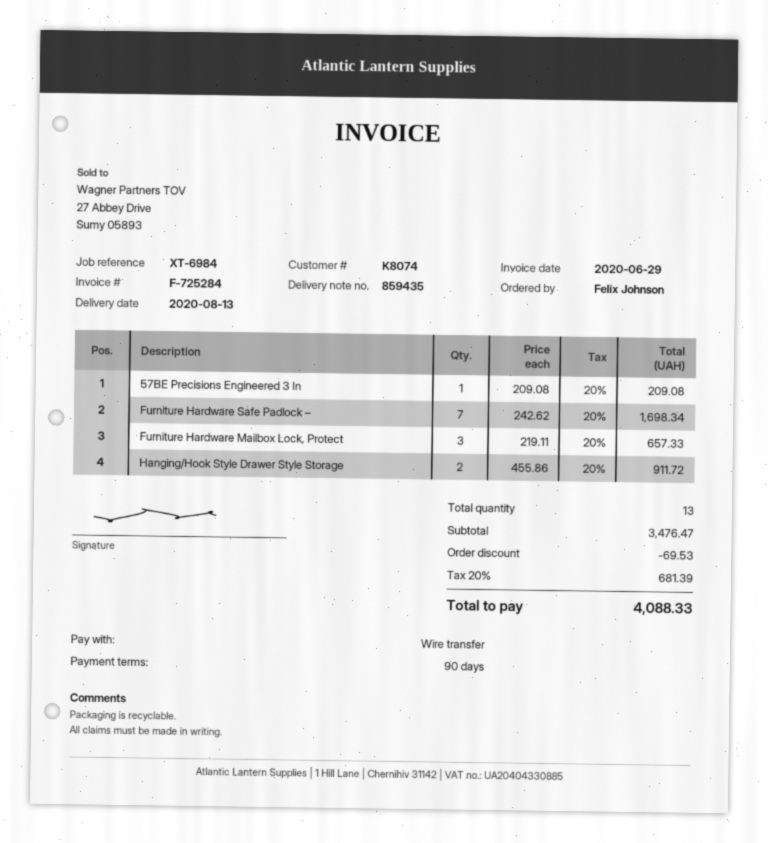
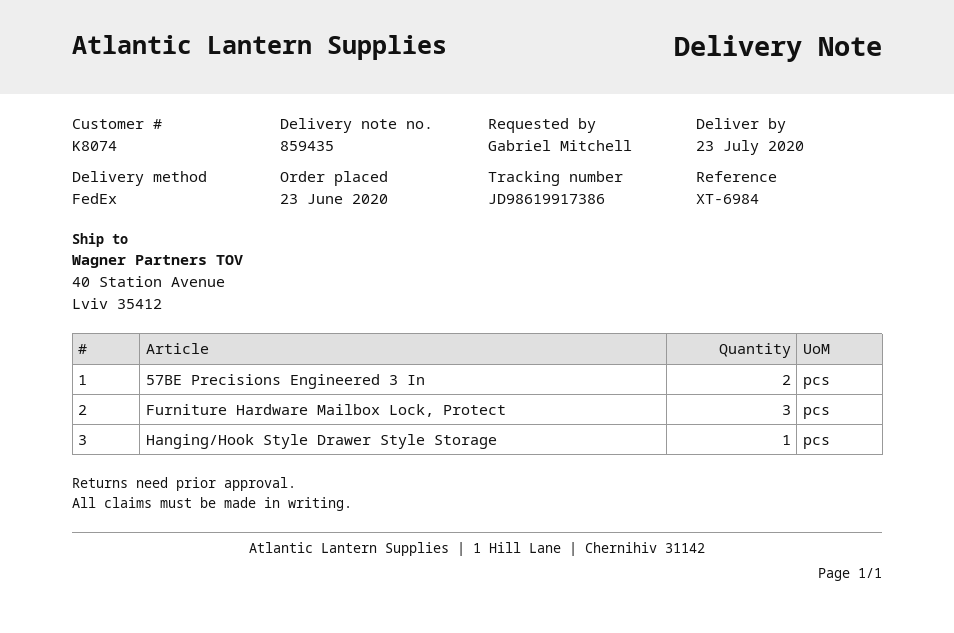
delivery date: 2020-08-13 -> 2020-07-23
ordered by: Felix Johnson -> Gabriel Mitchell
57BE Precisions Engineered 3 In: 1 -> 2
Furniture Hardware Safe Padlock –: 7 -> none
Hanging/Hook Style Drawer Style Storage: 2 -> 1

